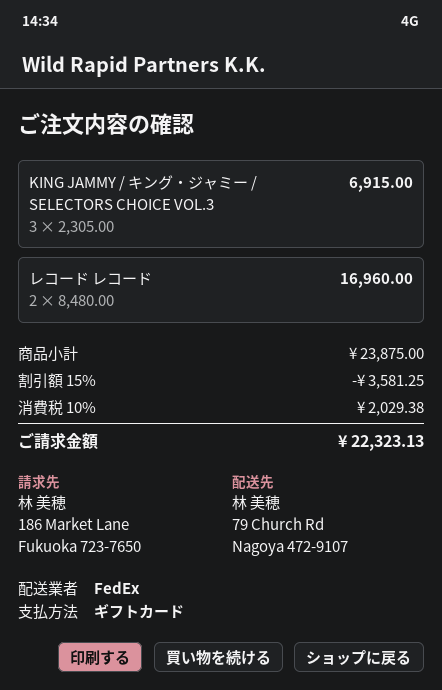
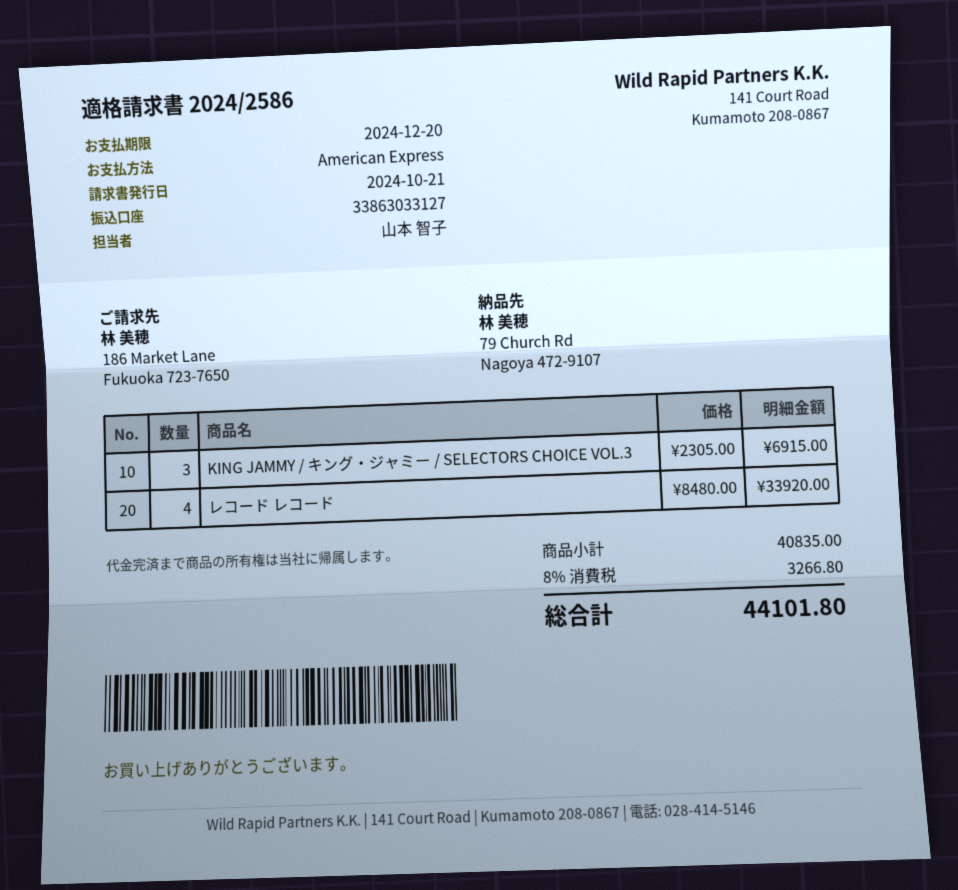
payment method: gift card -> American Express
レコード レコード: 2 x 8480.00 = 16960.00 -> 4 x 8480.00 = 33920.00
subtotal: 23875.00 -> 40835.00
discount: 15% = 3581.25 -> none
tax: 10% = 2029.38 -> 8% = 3266.80
total: 22323.13 -> 44101.80

